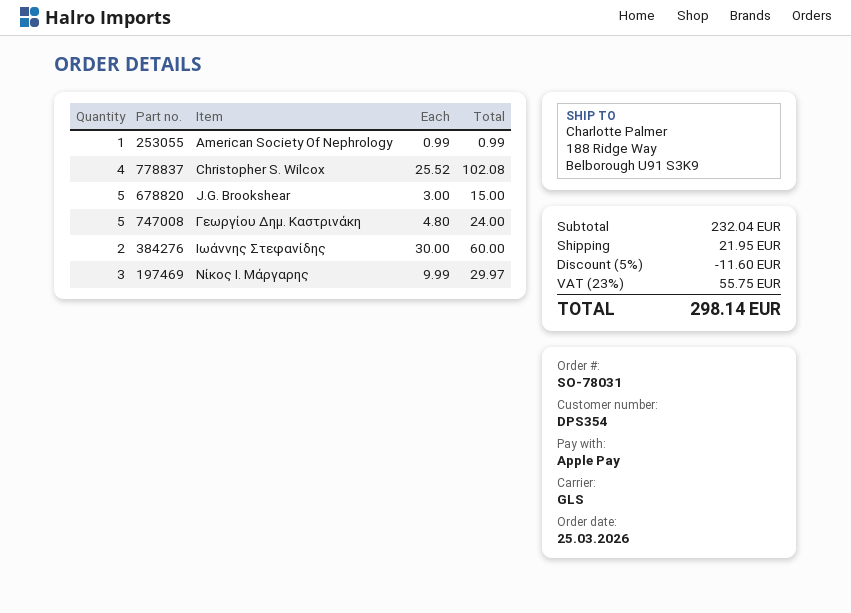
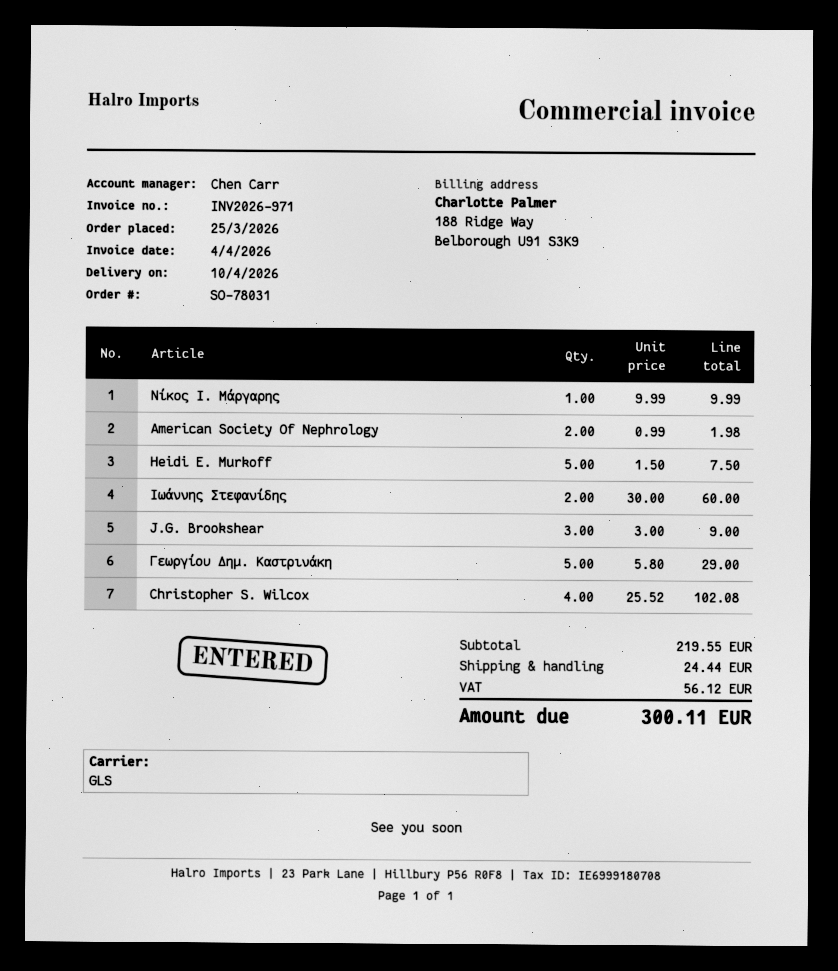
American Society Of Nephrology: 1 x 0.99 = 0.99 -> 2 x 0.99 = 1.98
J.G. Brookshear: 5 x 3.00 = 15.00 -> 3 x 3.00 = 9.00
Γεωργίου Δημ. Καστρινάκη: 5 x 4.80 = 24.00 -> 5 x 5.80 = 29.00
Νίκος Ι. Μάργαρης: 3 x 9.99 = 29.97 -> 1 x 9.99 = 9.99
Heidi E. Murkoff: none -> 5 x 1.50 = 7.50
subtotal: 232.04 -> 219.55
discount: 5% = 11.60 -> none
shipping: 21.95 -> 24.44
tax: 55.75 -> 56.12
total: 298.14 -> 300.11

